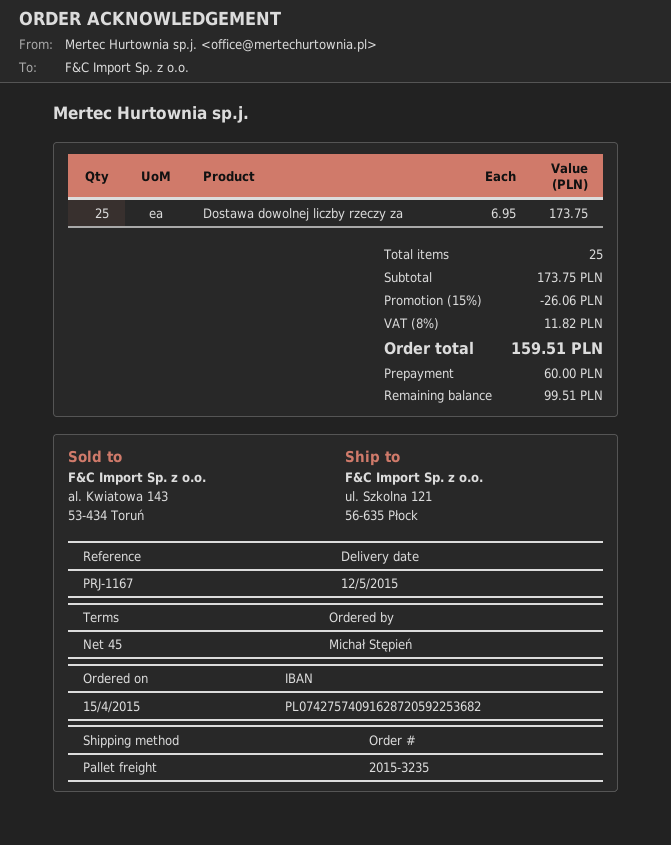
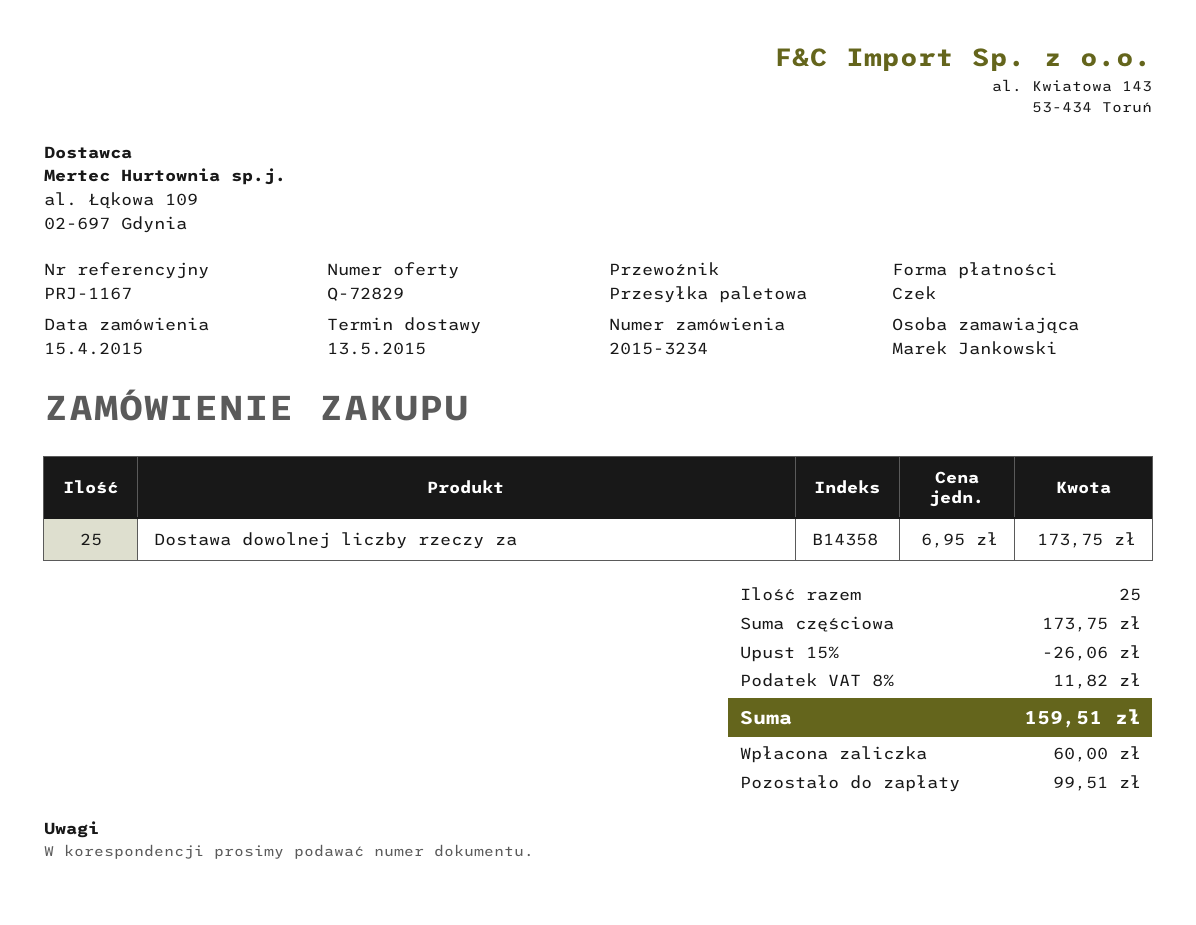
order number: 2015-3235 -> 2015-3234
delivery date: 2015-05-12 -> 2015-05-13
ordered by: Michał Stępień -> Marek Jankowski

